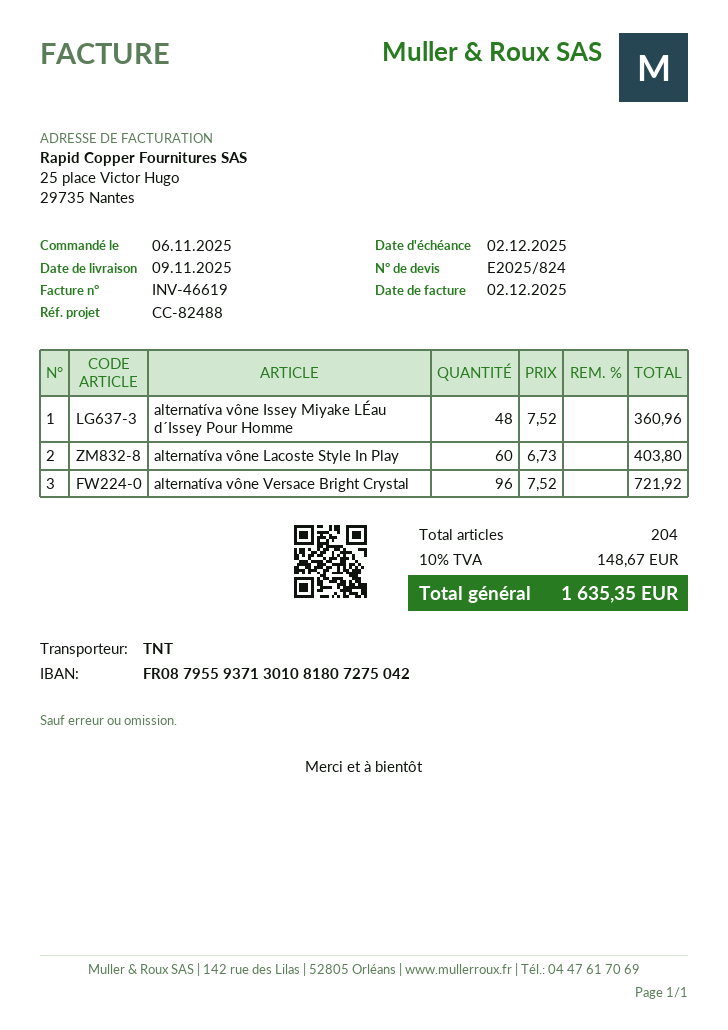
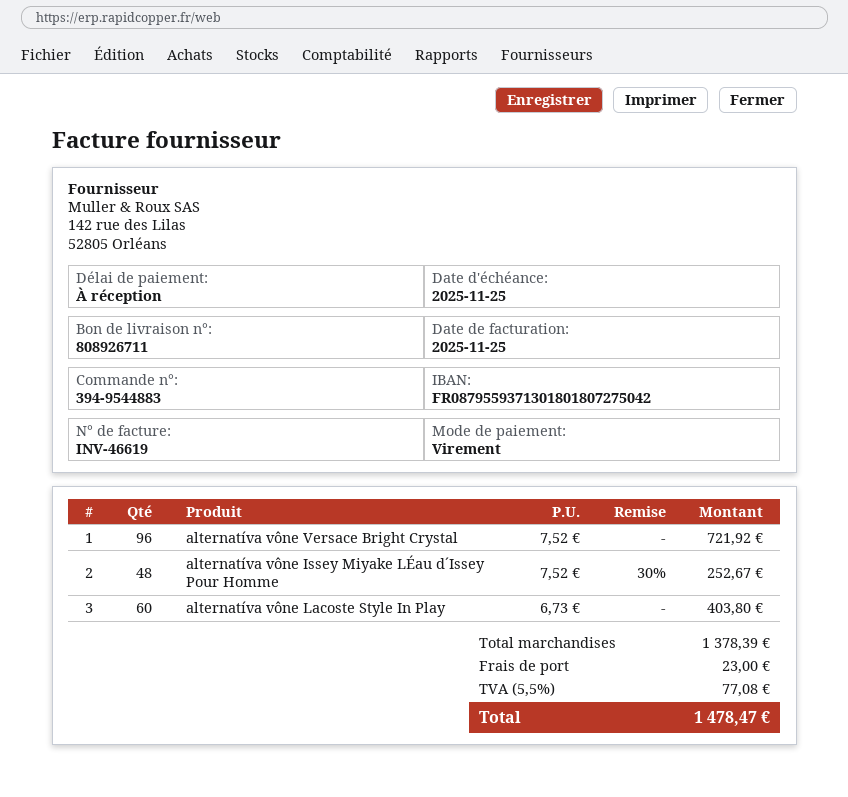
invoice date: 2025-12-02 -> 2025-11-25
due date: 2025-12-02 -> 2025-11-25
bank account: FR0879559371301081807275042 -> FR0879559371301801807275042
alternatíva vône Issey Miyake LÉau d´Issey Pour Homme: 48 x 7.52 = 360.96 -> 48 x 7.52 - 30% = 252.67
shipping: none -> 23.00
tax: 10% = 148.67 -> 5.5% = 77.08
total: 1635.35 -> 1478.47

